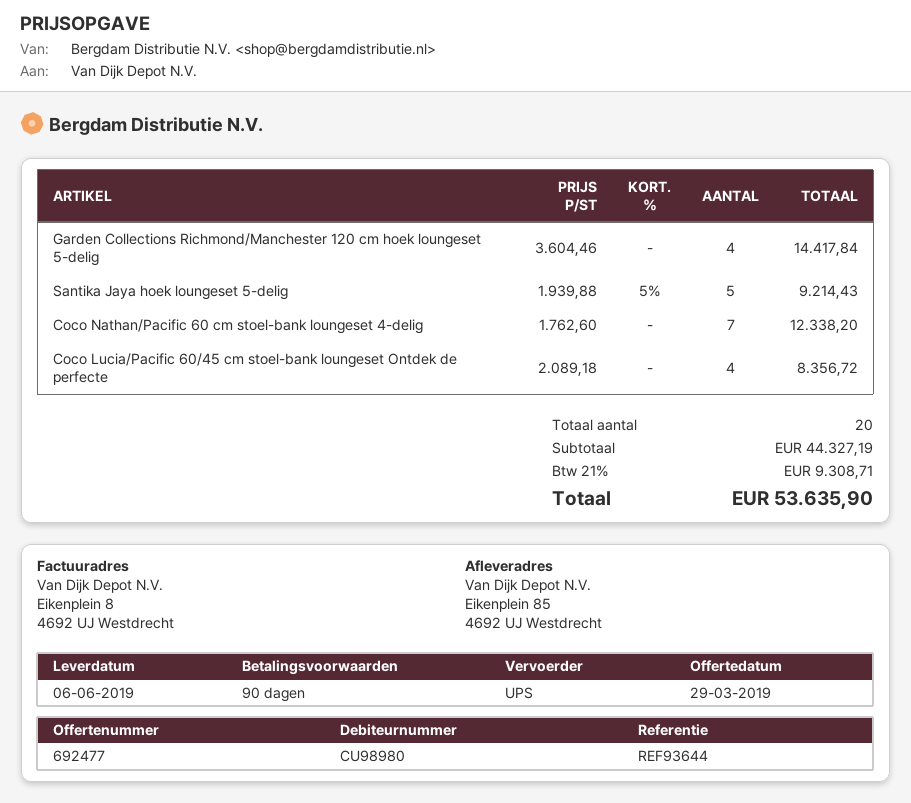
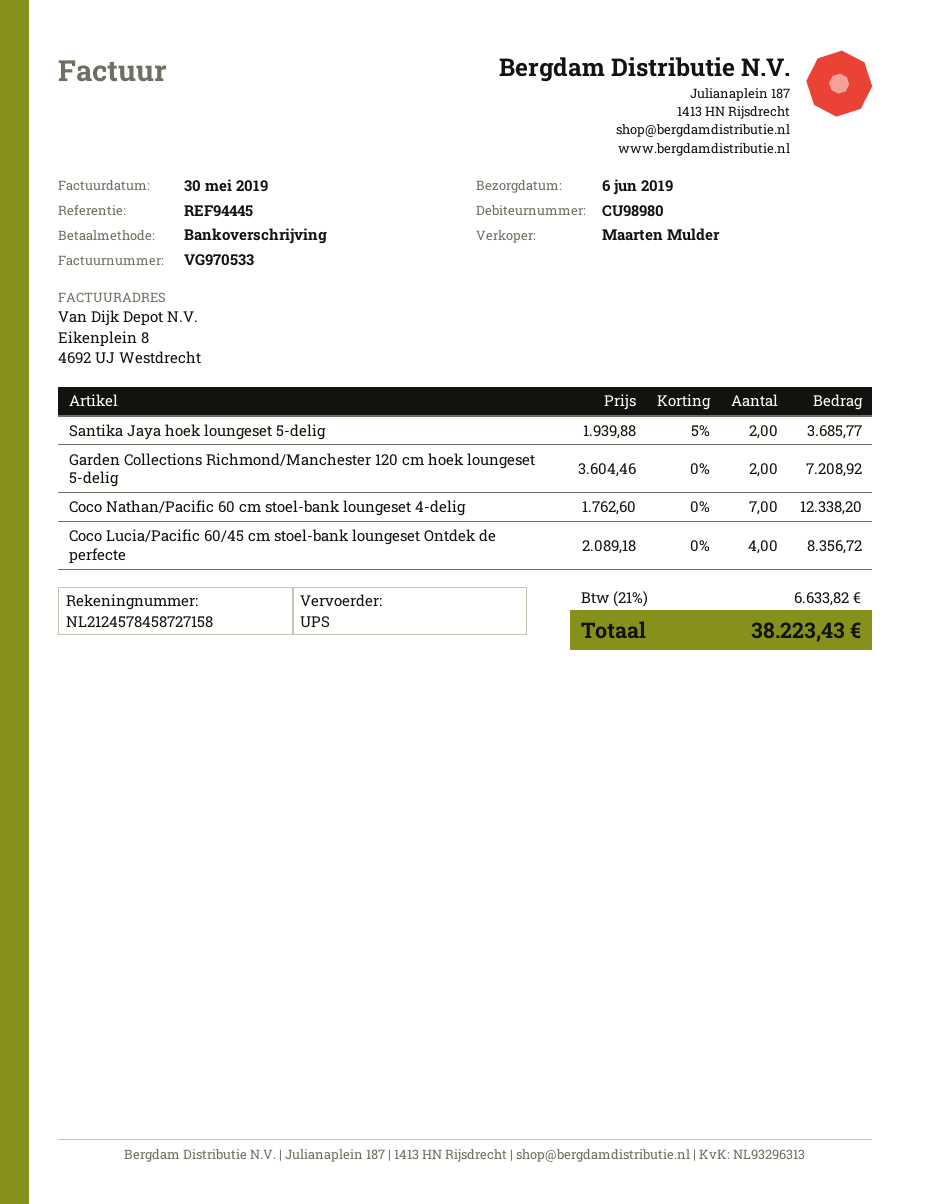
reference: REF93644 -> REF94445
Garden Collections Richmond/Manchester 120 cm hoek loungeset 5-delig: 4 x 3604.46 = 14417.84 -> 2 x 3604.46 = 7208.92
Santika Jaya hoek loungeset 5-delig: 5 x 1939.88 - 5% = 9214.43 -> 2 x 1939.88 - 5% = 3685.77
tax: 21% = 9308.71 -> 21% = 6633.82
total: 53635.90 -> 38223.43

